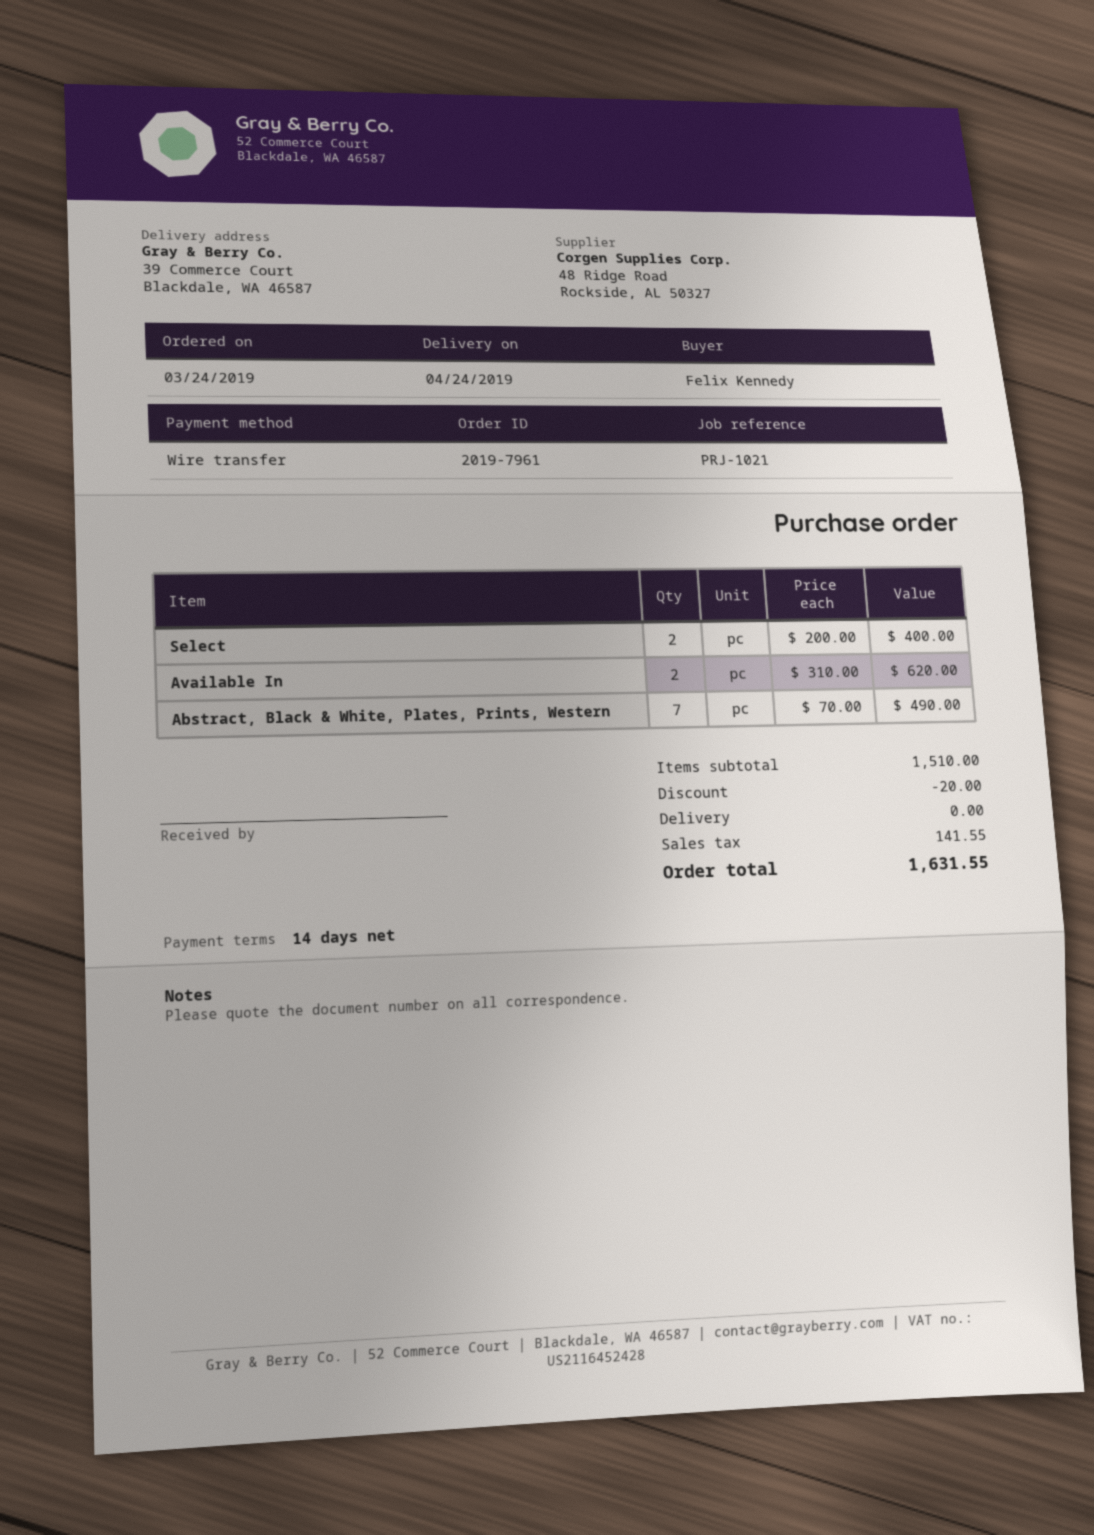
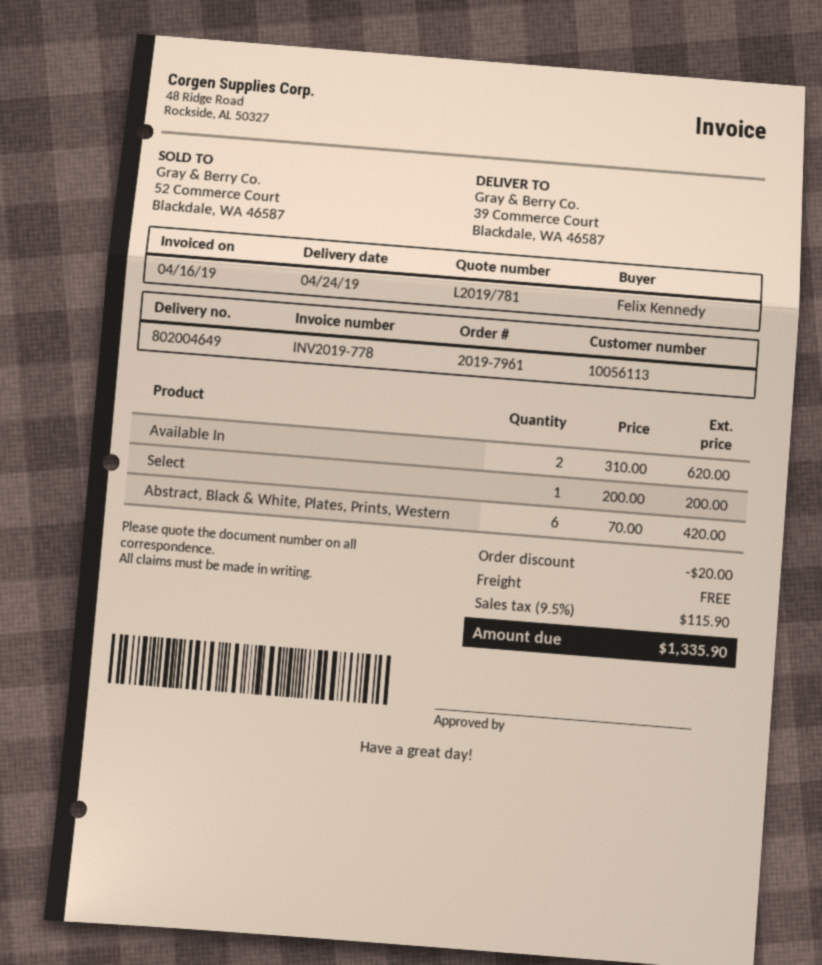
Select: 2 x 200.00 = 400.00 -> 1 x 200.00 = 200.00
Abstract, Black & White, Plates, Prints, Western: 7 x 70.00 = 490.00 -> 6 x 70.00 = 420.00
tax: 141.55 -> 115.90
total: 1631.55 -> 1335.90

